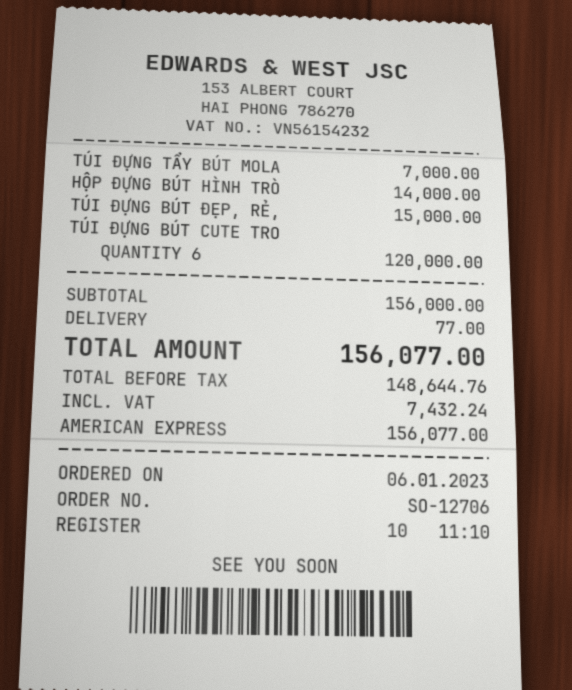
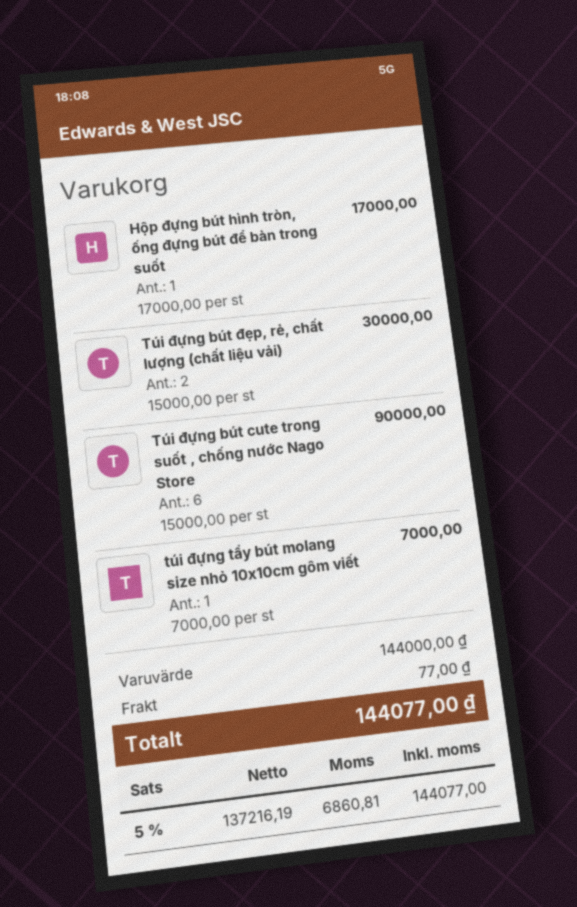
HỘP ĐỰNG BÚT HÌNH TRÒ: 1 for 14000.00 -> 1 for 17000.00
TÚI ĐỰNG BÚT ĐẸP, RẺ,: 1 for 15000.00 -> 2 for 30000.00
TÚI ĐỰNG BÚT CUTE TRO: 6 for 120000.00 -> 6 for 90000.00
subtotal: 156000.00 -> 144000.00
net: 148644.76 -> 137216.19
tax: 7432.24 -> 6860.81
total: 156077.00 -> 144077.00

